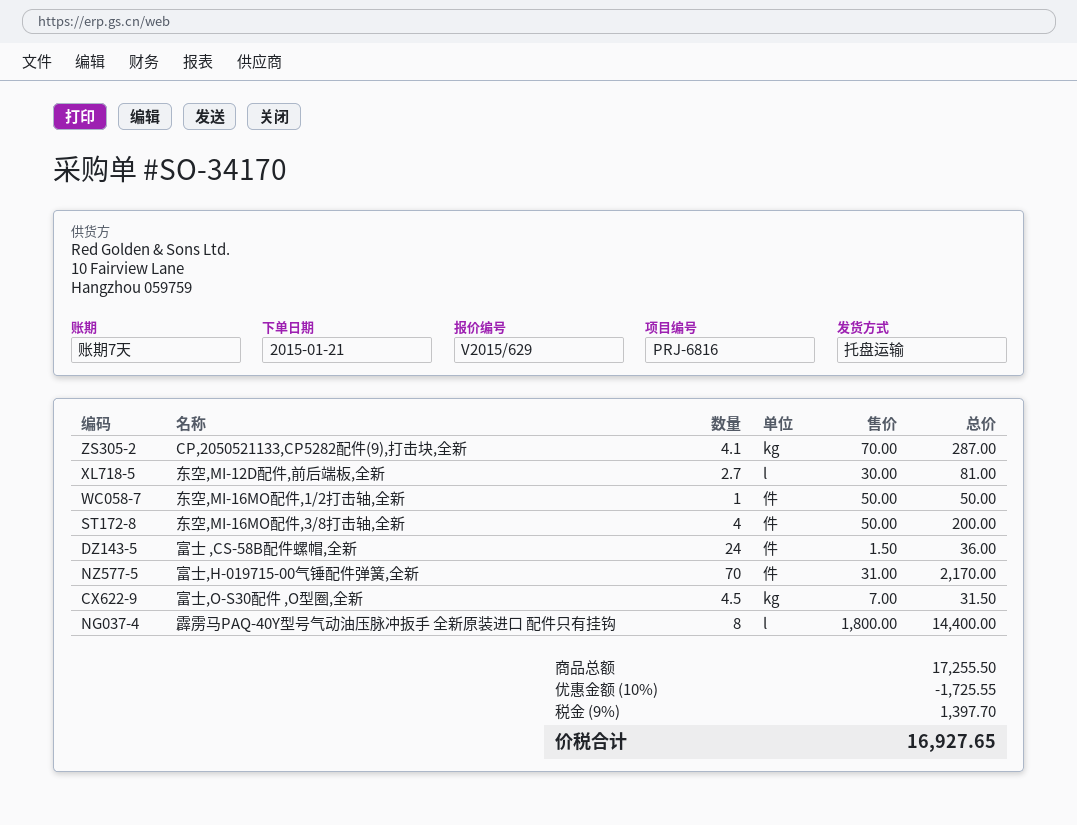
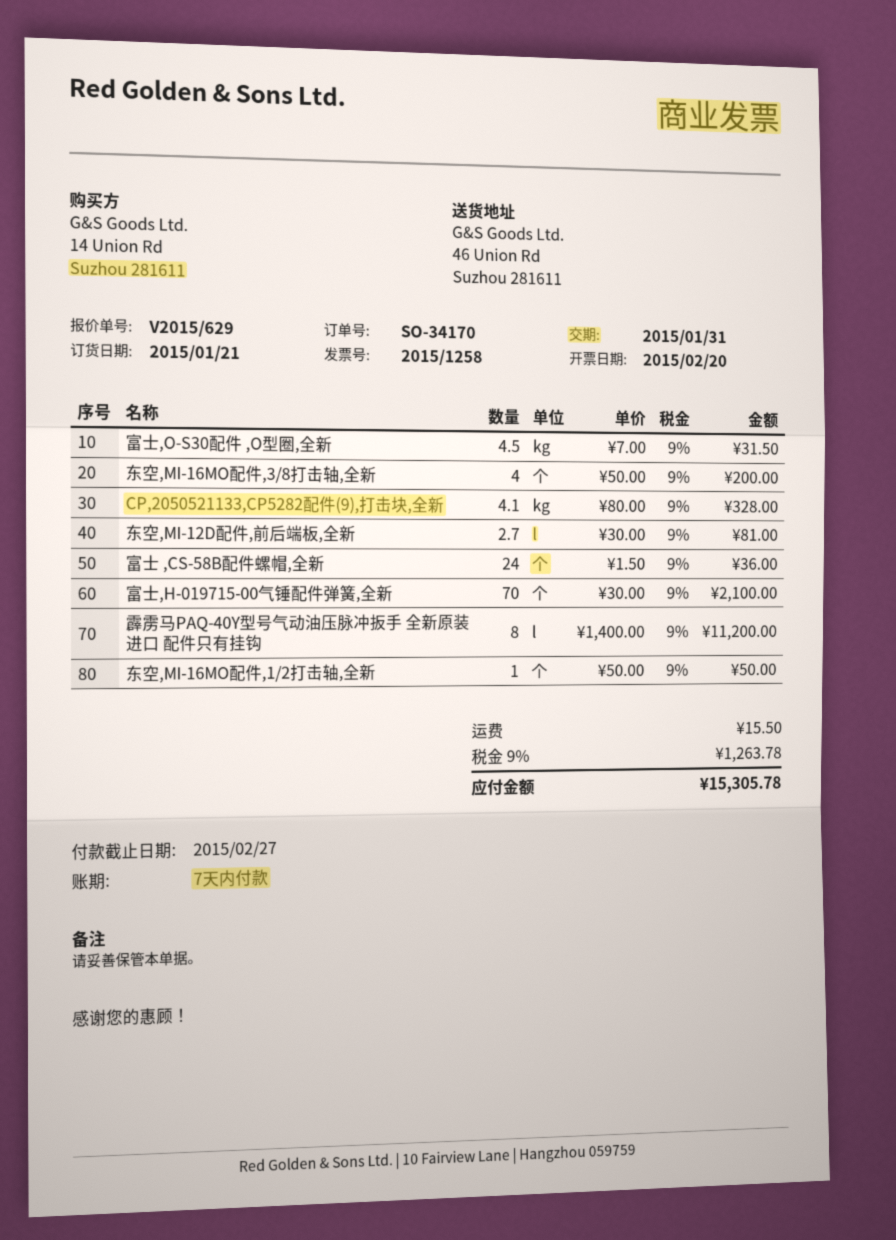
CP,2050521133,CP5282配件(9),打击块,全新: 4.1 x 70.00 = 287.00 -> 4.1 x 80.00 = 328.00
富士,H-019715-00气锤配件弹簧,全新: 70 x 31.00 = 2170.00 -> 70 x 30.00 = 2100.00
霹雳马PAQ-40Y型号气动油压脉冲扳手 全新原装进口 配件只有挂钩: 8 x 1800.00 = 14400.00 -> 8 x 1400.00 = 11200.00
discount: 10% = 1725.55 -> none
shipping: none -> 15.50
tax: 9% = 1397.70 -> 9% = 1263.78
total: 16927.65 -> 15305.78

